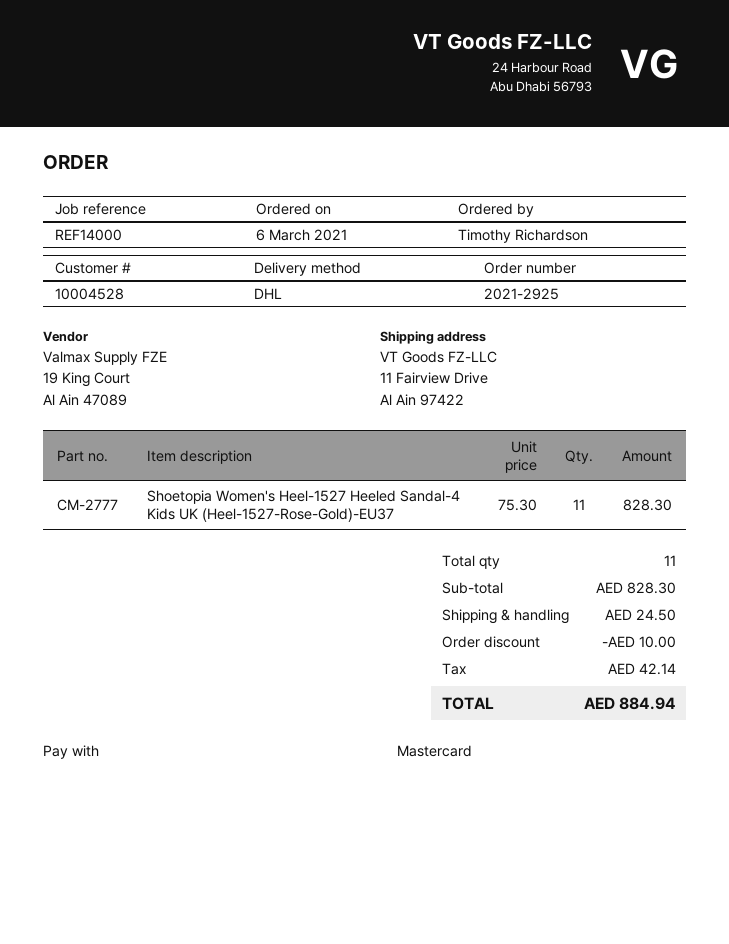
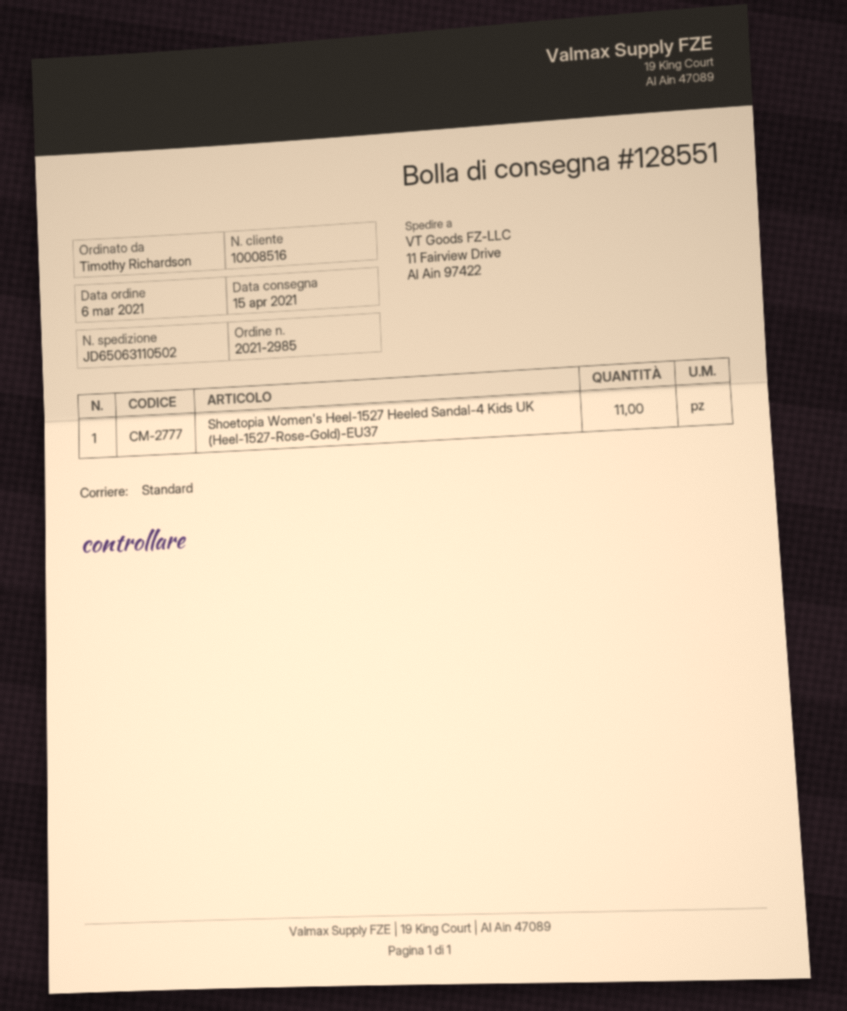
order number: 2021-2925 -> 2021-2985
customer number: 10004528 -> 10008516
shipping method: DHL -> standard

